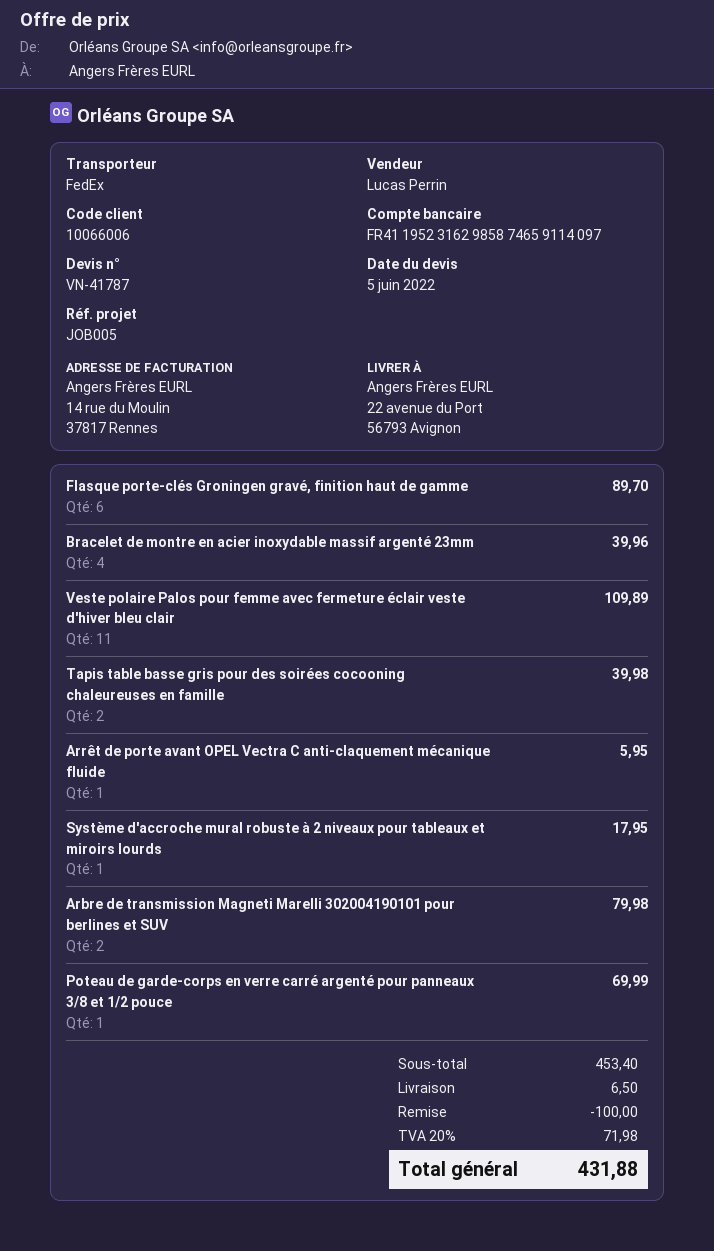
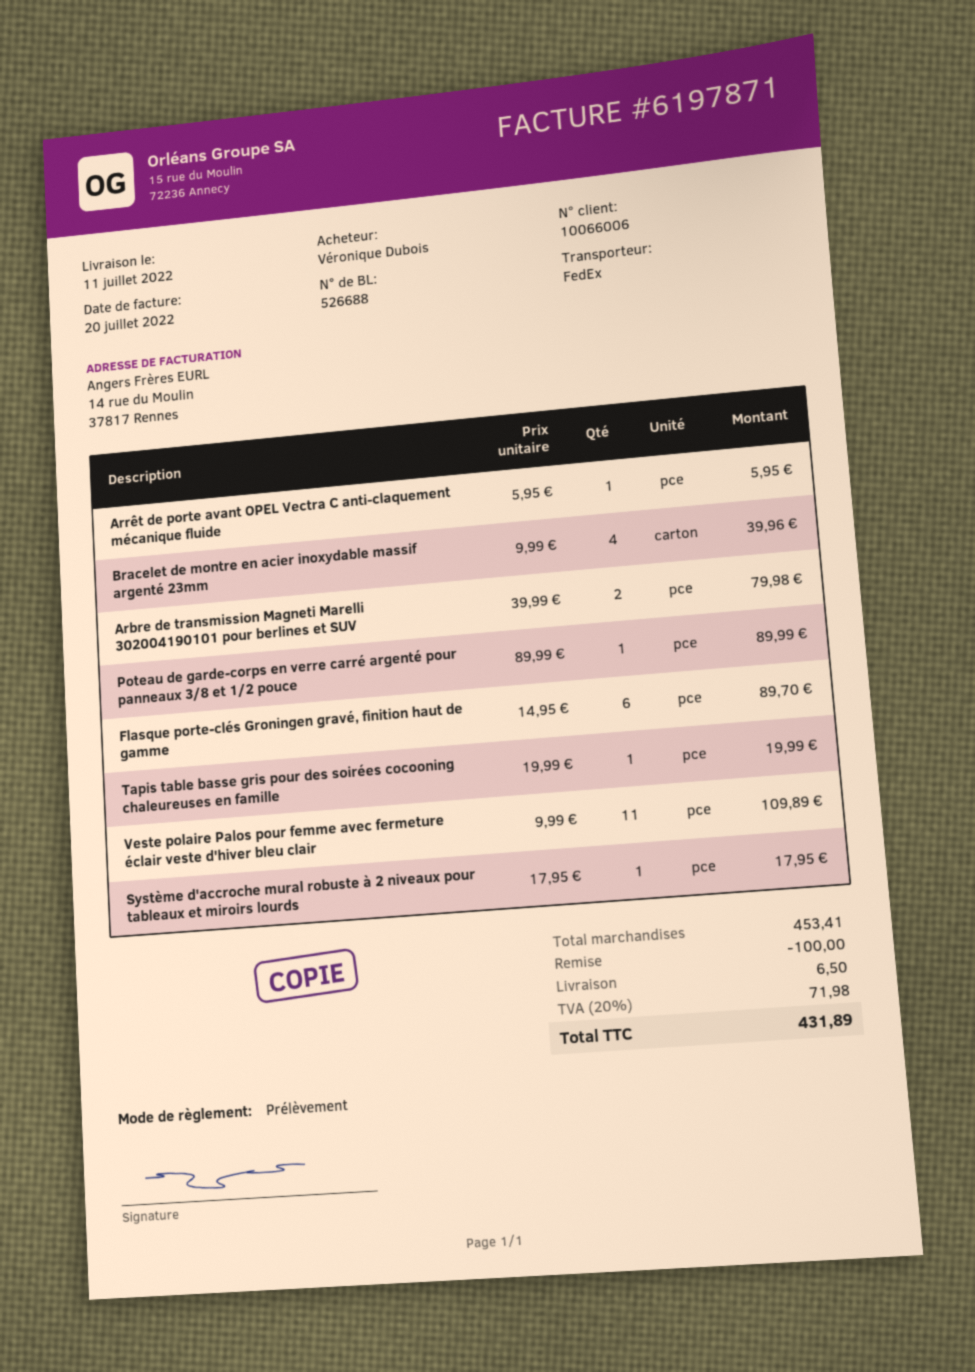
Tapis table basse gris pour des soirées cocooning chaleureuses en famille: 2 for 39.98 -> 1 for 19.99
Poteau de garde-corps en verre carré argenté pour panneaux 3/8 et 1/2 pouce: 1 for 69.99 -> 1 for 89.99
subtotal: 453.40 -> 453.41
total: 431.88 -> 431.89

